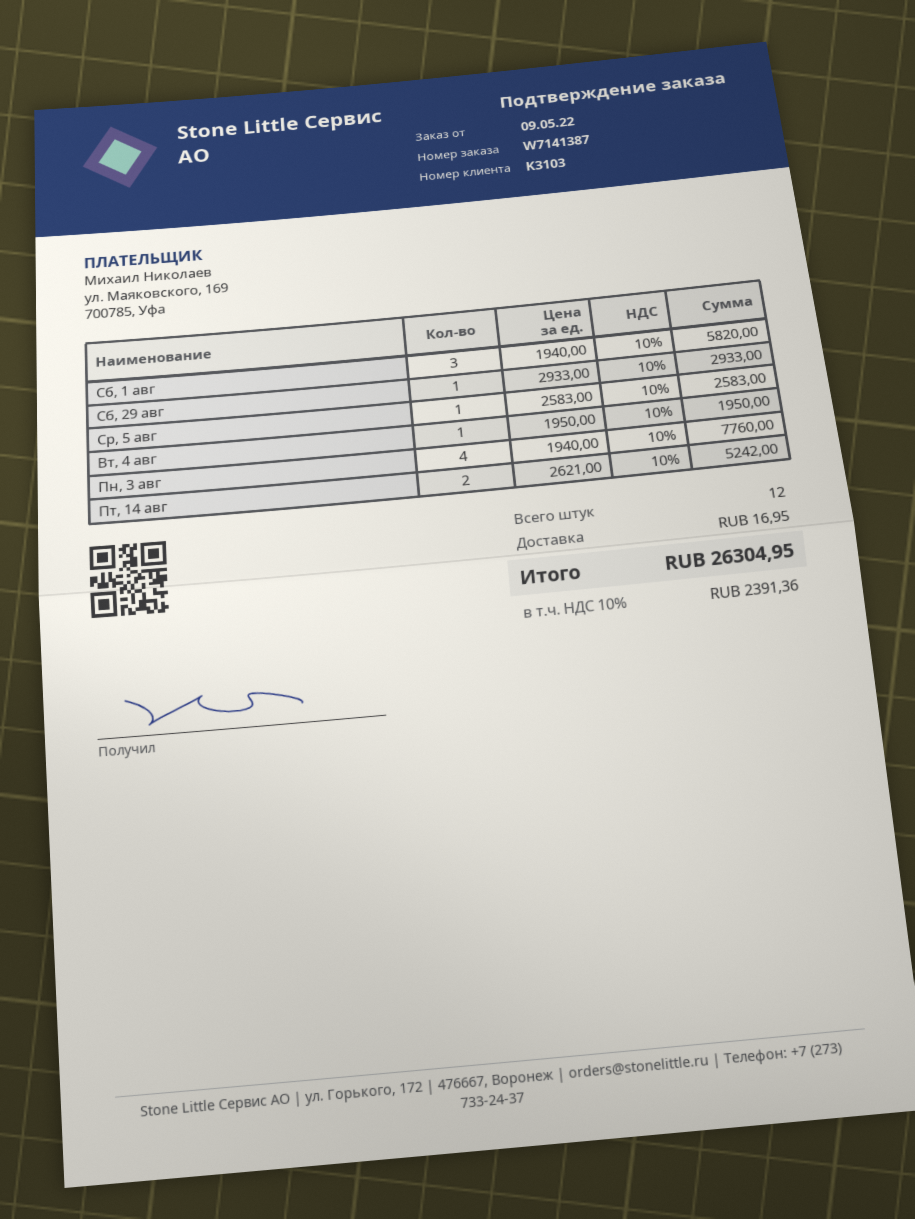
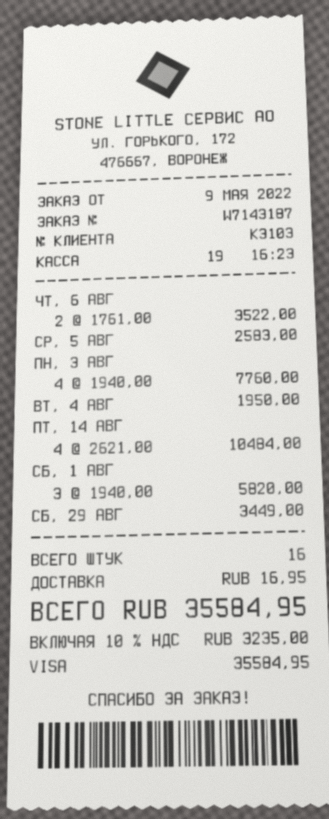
order number: W7141387 -> W7143187
Сб, 29 авг: 1 x 2933.00 = 2933.00 -> 1 x 3449.00 = 3449.00
Пт, 14 авг: 2 x 2621.00 = 5242.00 -> 4 x 2621.00 = 10484.00
ЧТ, 6 АВГ: none -> 2 x 1761.00 = 3522.00
total quantity: 12 -> 16
tax: 10% = 2391.36 -> 10% = 3235.00
total: 26304.95 -> 35584.95

